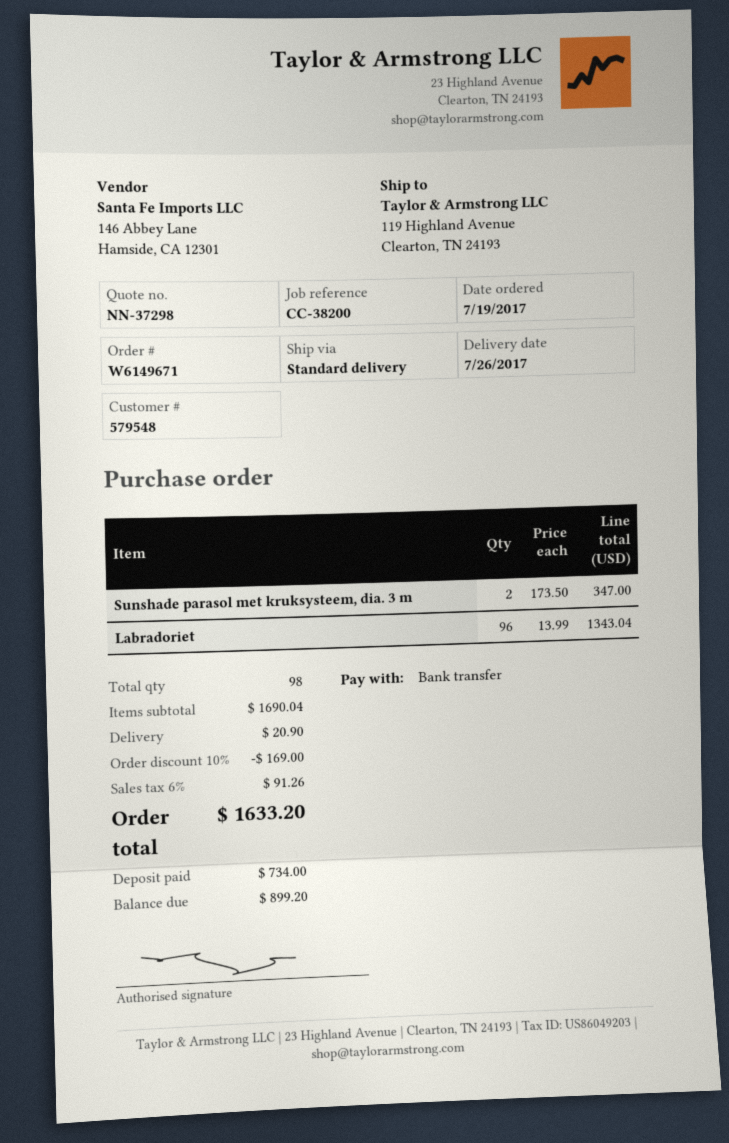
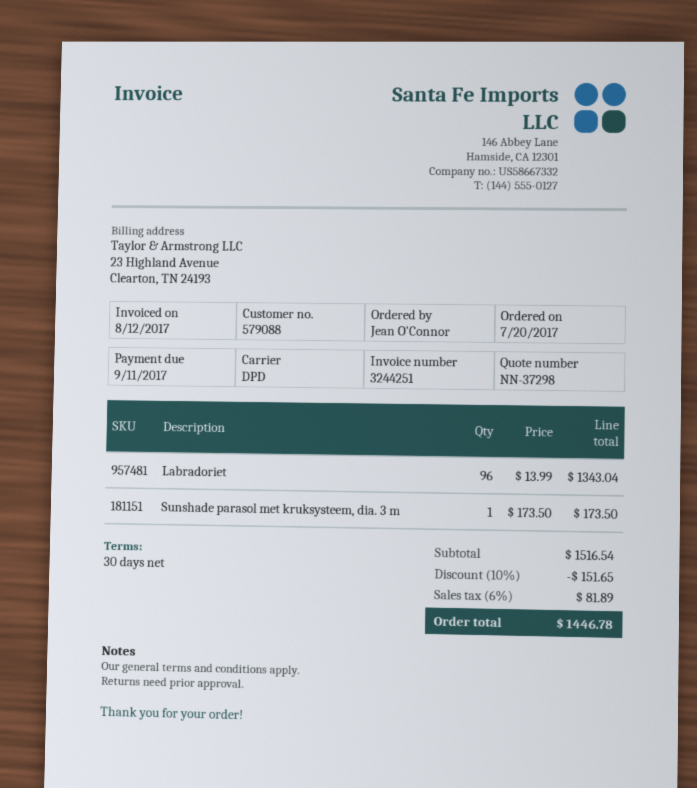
order date: 2017-07-19 -> 2017-07-20
customer number: 579548 -> 579088
shipping method: standard -> DPD
Sunshade parasol met kruksysteem, dia. 3 m: 2 x 173.50 = 347.00 -> 1 x 173.50 = 173.50
subtotal: 1690.04 -> 1516.54
discount: 10% = 169.00 -> 10% = 151.65
shipping: 20.90 -> none
tax: 6% = 91.26 -> 6% = 81.89
total: 1633.20 -> 1446.78

